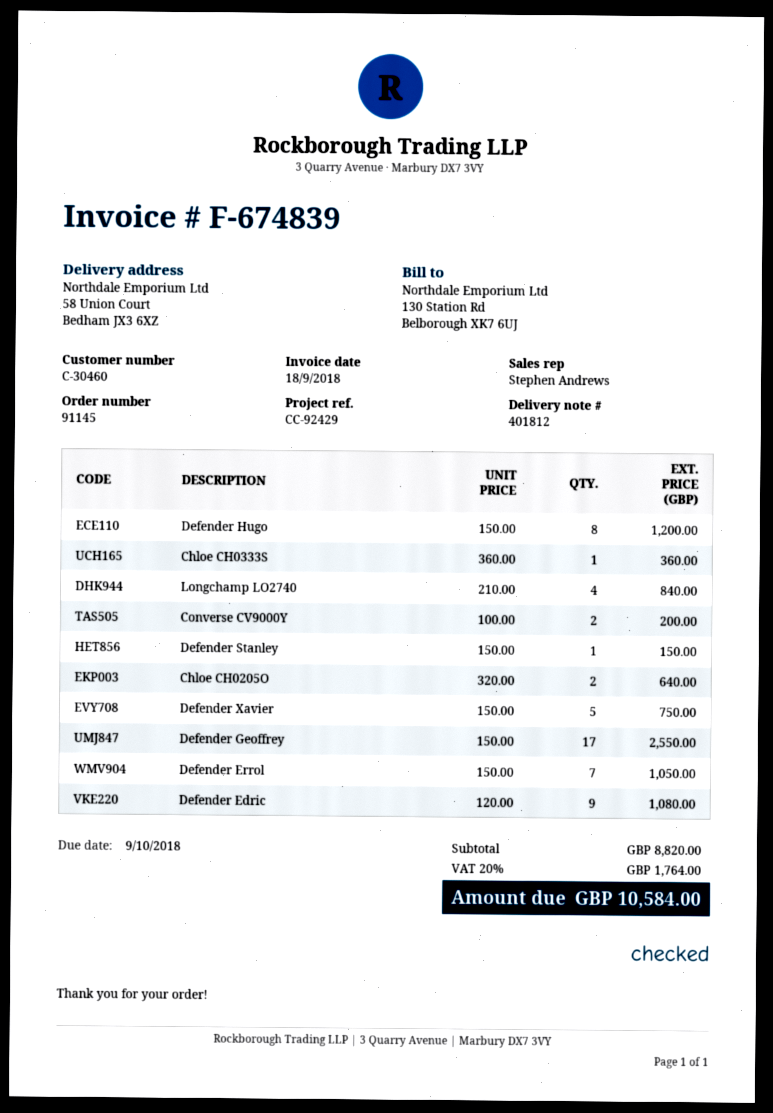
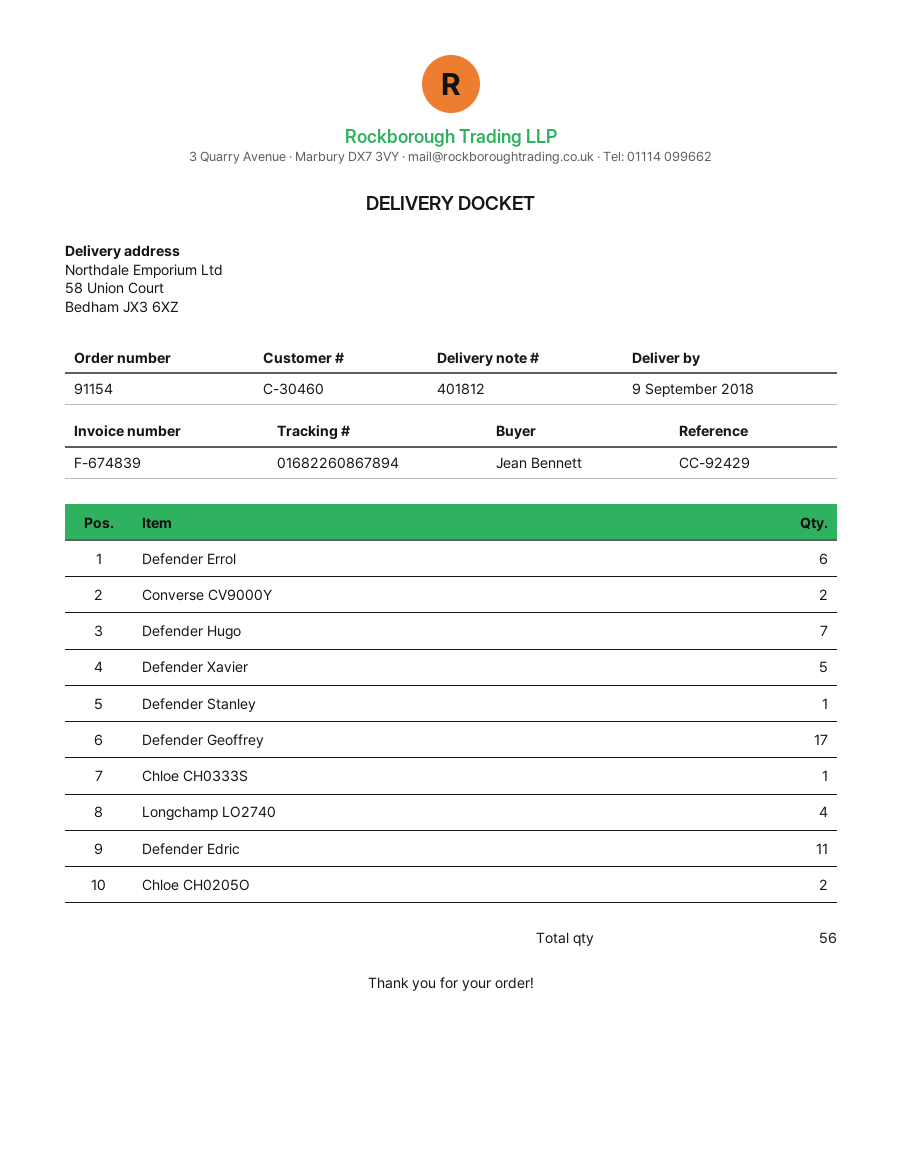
order number: 91145 -> 91154
Defender Hugo: 8 -> 7
Defender Errol: 7 -> 6
Defender Edric: 9 -> 11

